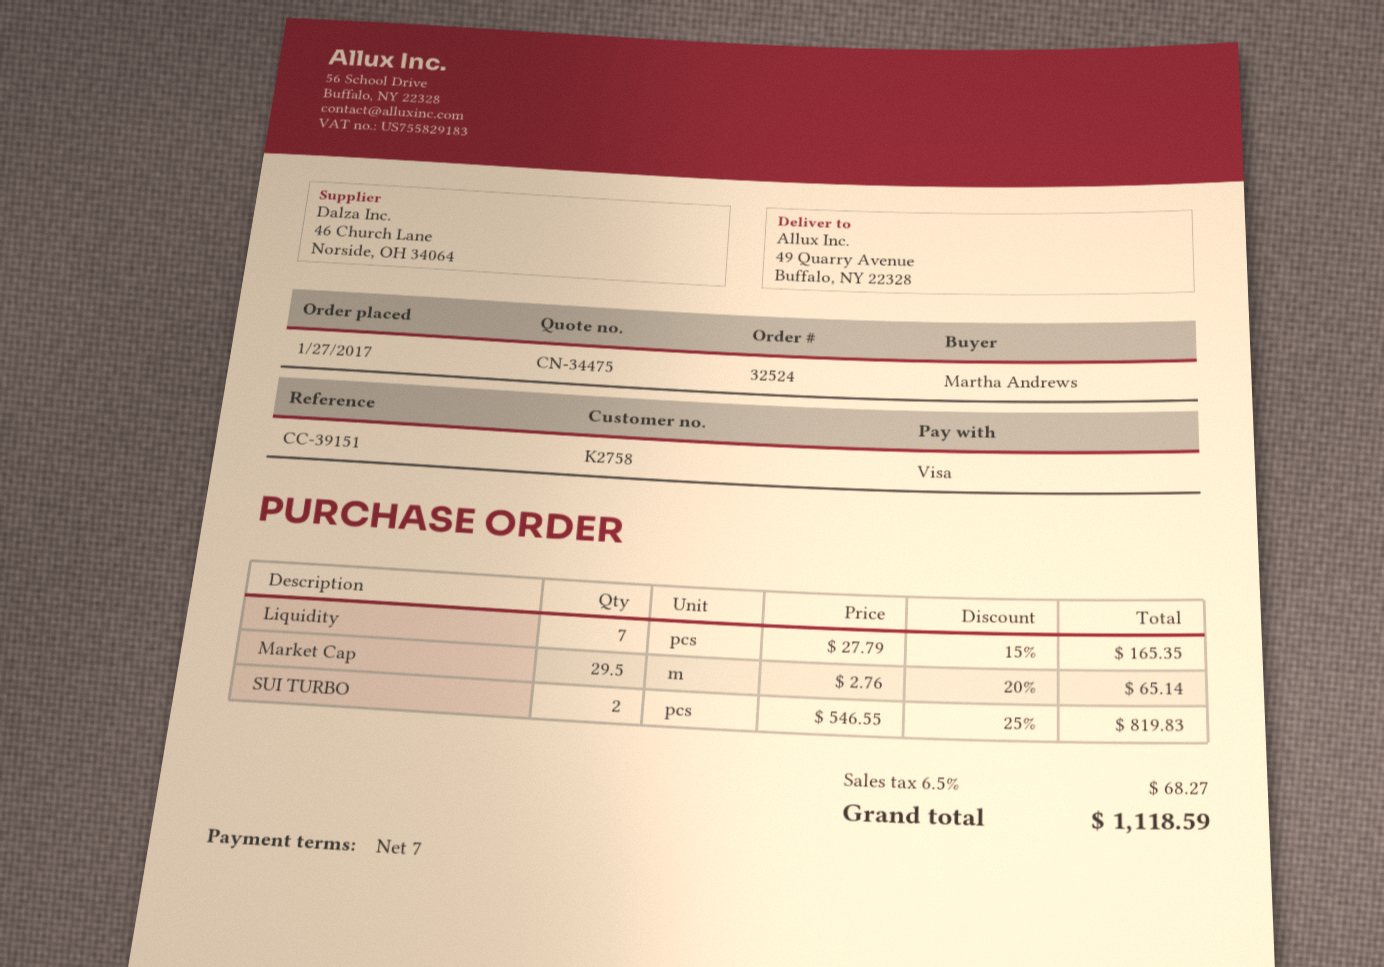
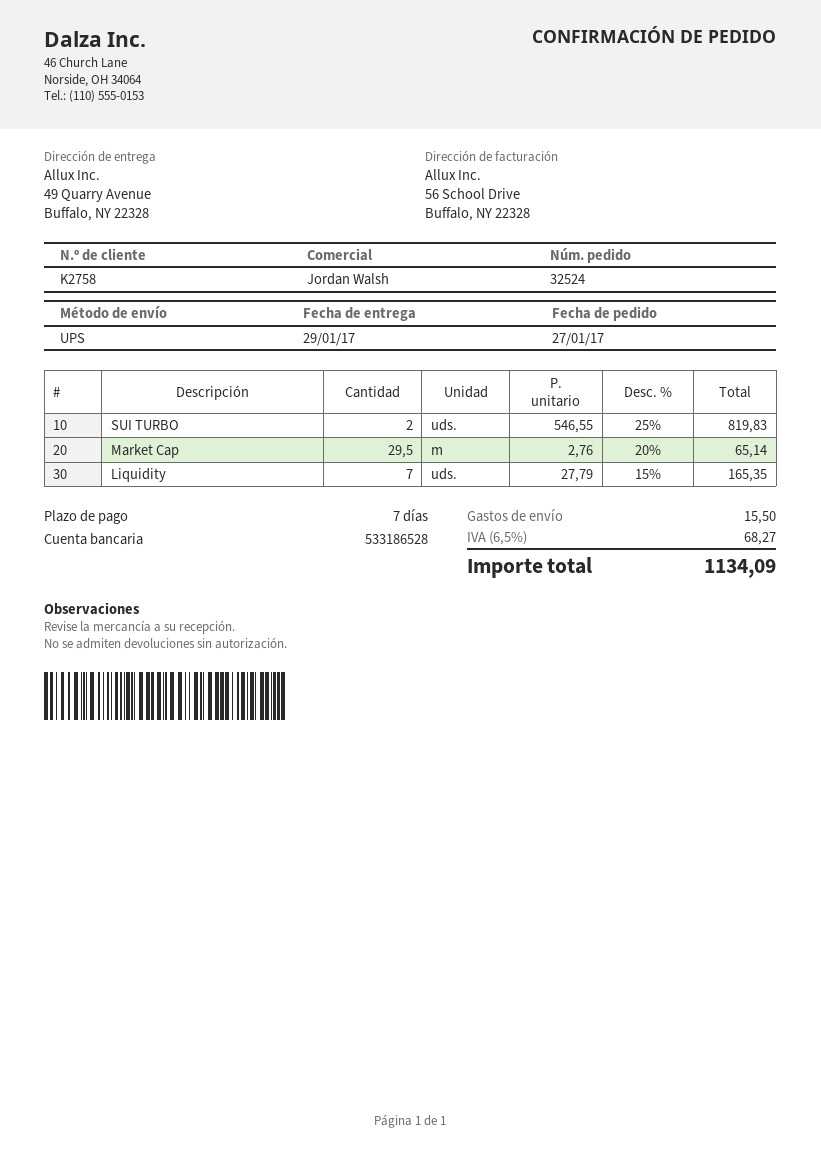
shipping: none -> 15.50
total: 1118.59 -> 1134.09

